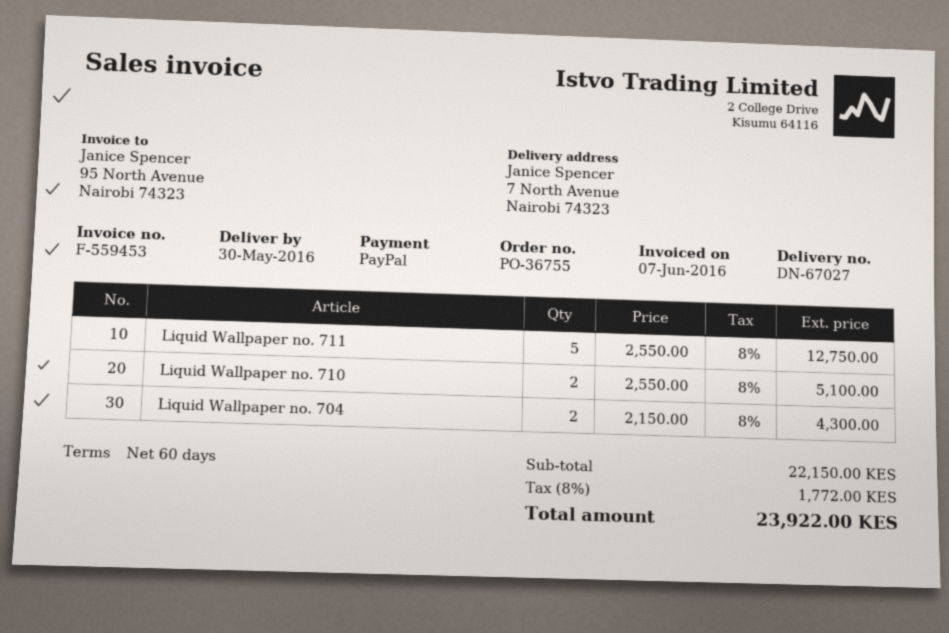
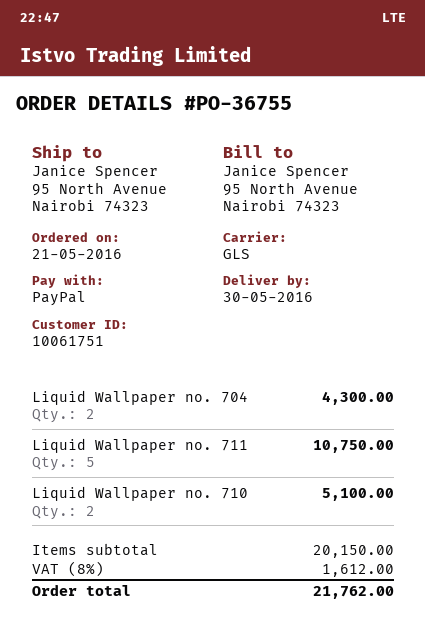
ship to: 7 North Avenue, Nairobi 74323 -> 95 North Avenue, Nairobi 74323
Liquid Wallpaper no. 711: 5 for 12750.00 -> 5 for 10750.00
subtotal: 22150.00 -> 20150.00
tax: 8% = 1772.00 -> 8% = 1612.00
total: 23922.00 -> 21762.00

